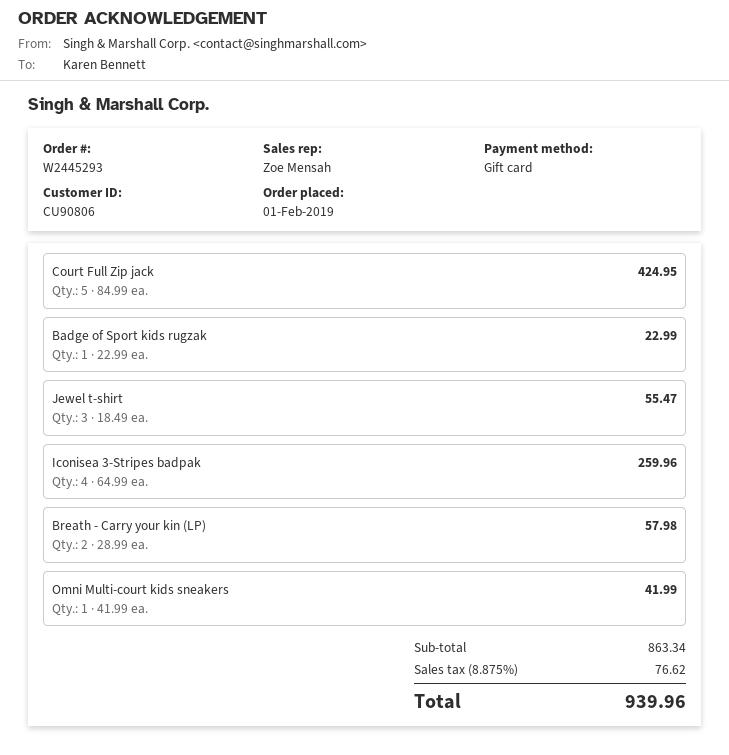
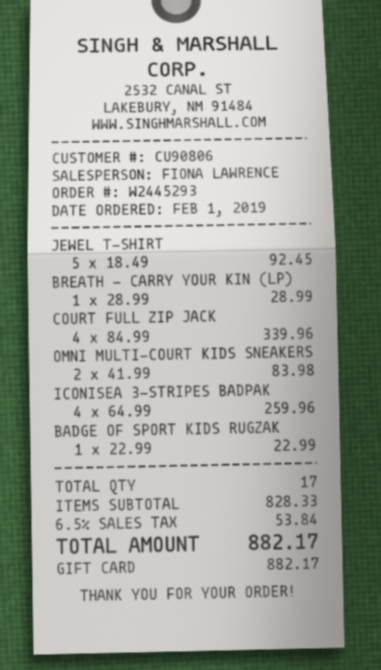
sales rep: Zoe Mensah -> FIONA LAWRENCE
Court Full Zip jack: 5 x 84.99 = 424.95 -> 4 x 84.99 = 339.96
Jewel t-shirt: 3 x 18.49 = 55.47 -> 5 x 18.49 = 92.45
Breath - Carry your kin (LP): 2 x 28.99 = 57.98 -> 1 x 28.99 = 28.99
Omni Multi-court kids sneakers: 1 x 41.99 = 41.99 -> 2 x 41.99 = 83.98
subtotal: 863.34 -> 828.33
tax: 8.875% = 76.62 -> 6.5% = 53.84
total: 939.96 -> 882.17

